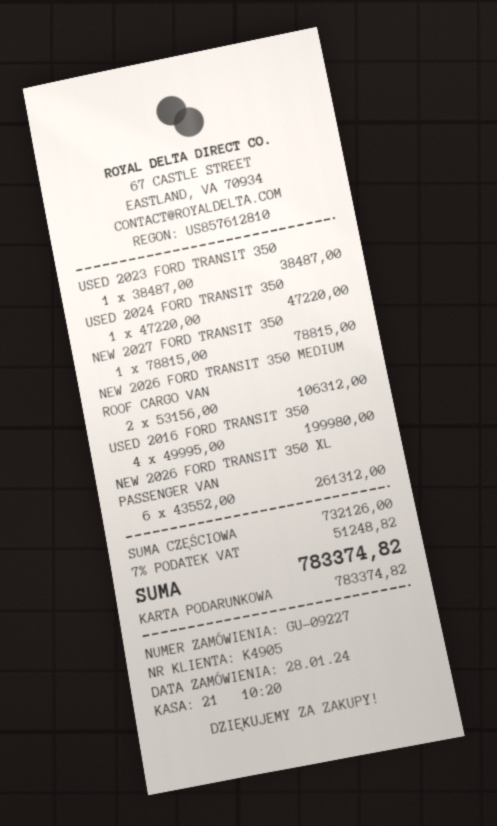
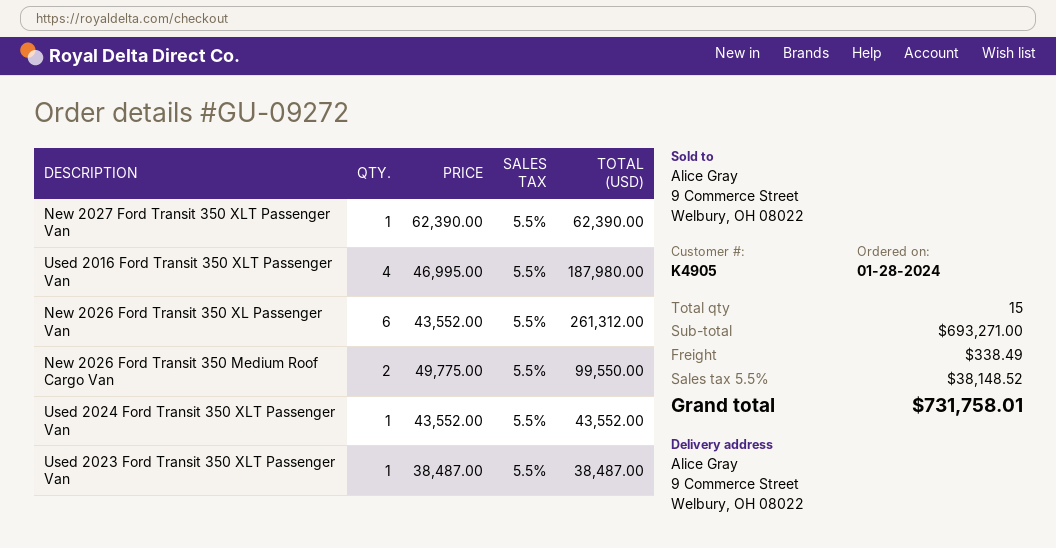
order number: GU-09227 -> GU-09272
USED 2024 FORD TRANSIT 350: 1 x 47220.00 = 47220.00 -> 1 x 43552.00 = 43552.00
NEW 2027 FORD TRANSIT 350: 1 x 78815.00 = 78815.00 -> 1 x 62390.00 = 62390.00
NEW 2026 FORD TRANSIT 350 MEDIUM ROOF CARGO VAN: 2 x 53156.00 = 106312.00 -> 2 x 49775.00 = 99550.00
USED 2016 FORD TRANSIT 350: 4 x 49995.00 = 199980.00 -> 4 x 46995.00 = 187980.00
subtotal: 732126.00 -> 693271.00
shipping: none -> 338.49
tax: 7% = 51248.82 -> 5.5% = 38148.52
total: 783374.82 -> 731758.01

